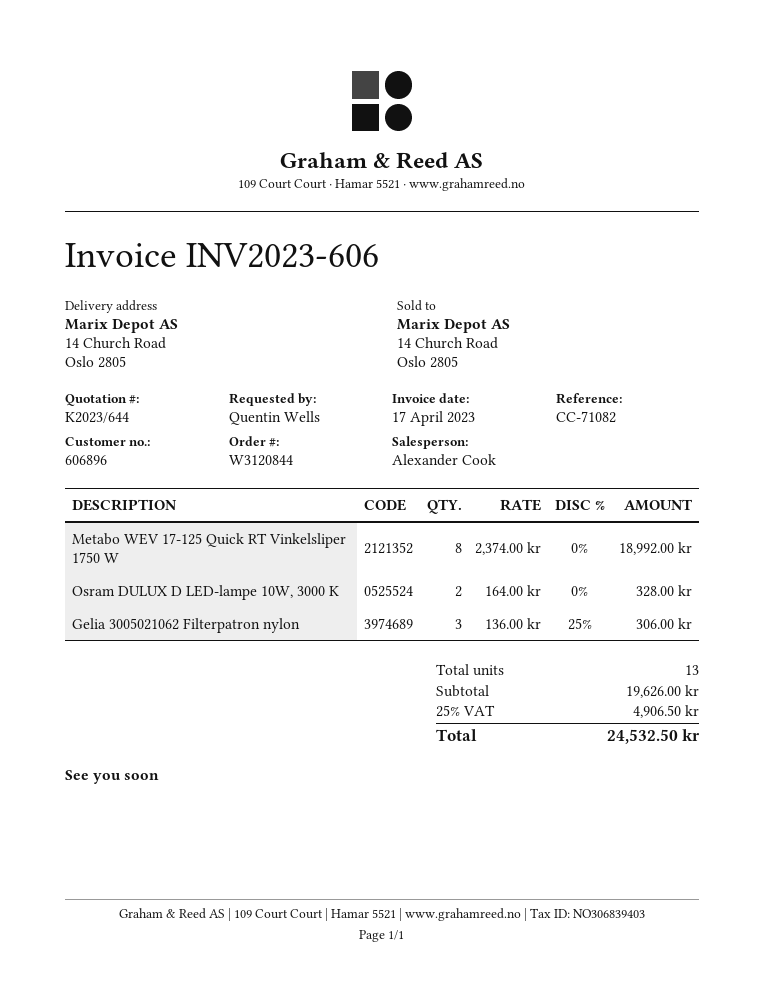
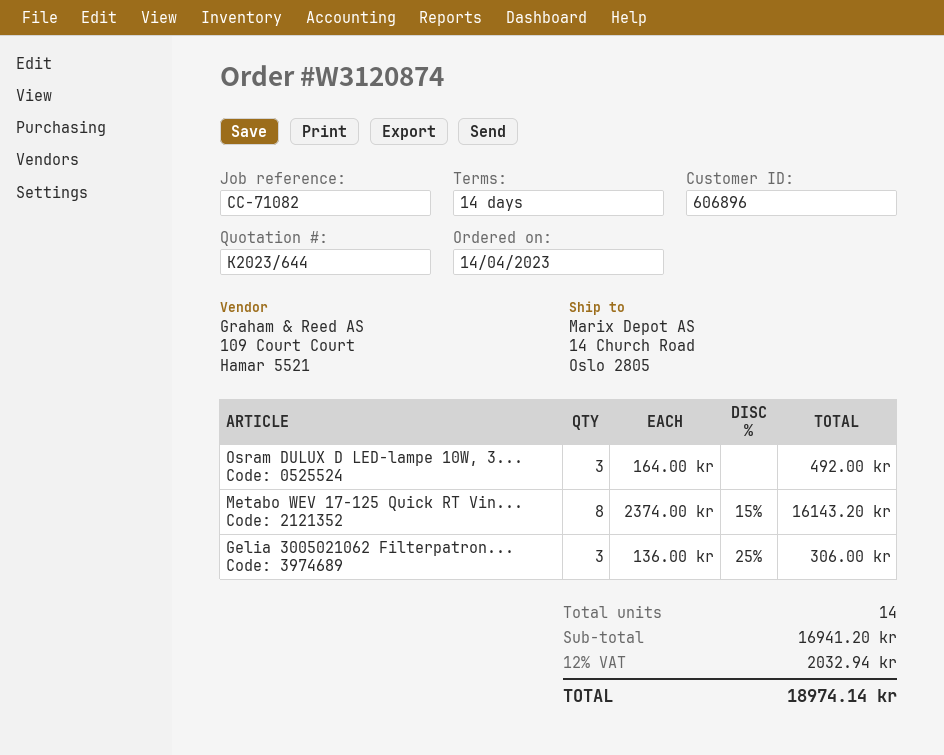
order number: W3120844 -> W3120874
Metabo WEV 17-125 Quick RT Vinkelsliper 1750 W: 8 x 2374.00 = 18992.00 -> 8 x 2374.00 - 15% = 16143.20
Osram DULUX D LED-lampe 10W, 3000 K: 2 x 164.00 = 328.00 -> 3 x 164.00 = 492.00
total quantity: 13 -> 14
subtotal: 19626.00 -> 16941.20
tax: 25% = 4906.50 -> 12% = 2032.94
total: 24532.50 -> 18974.14

